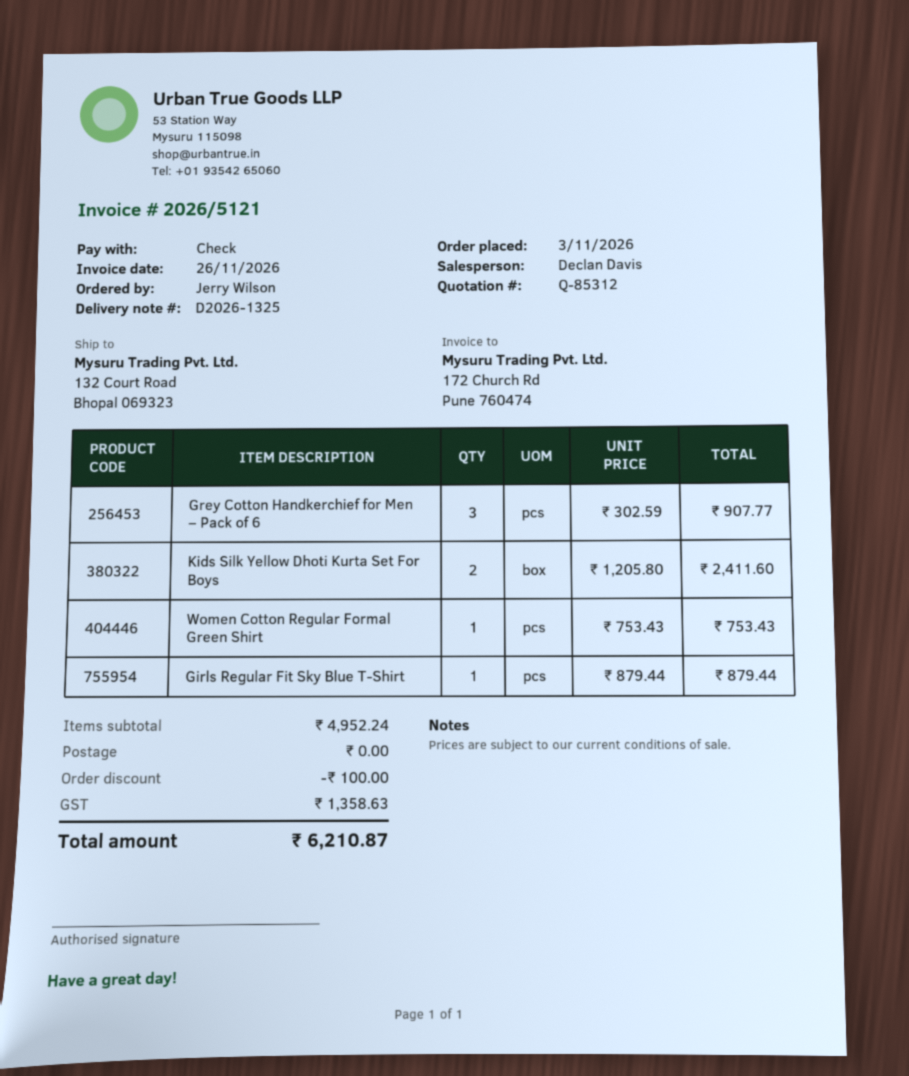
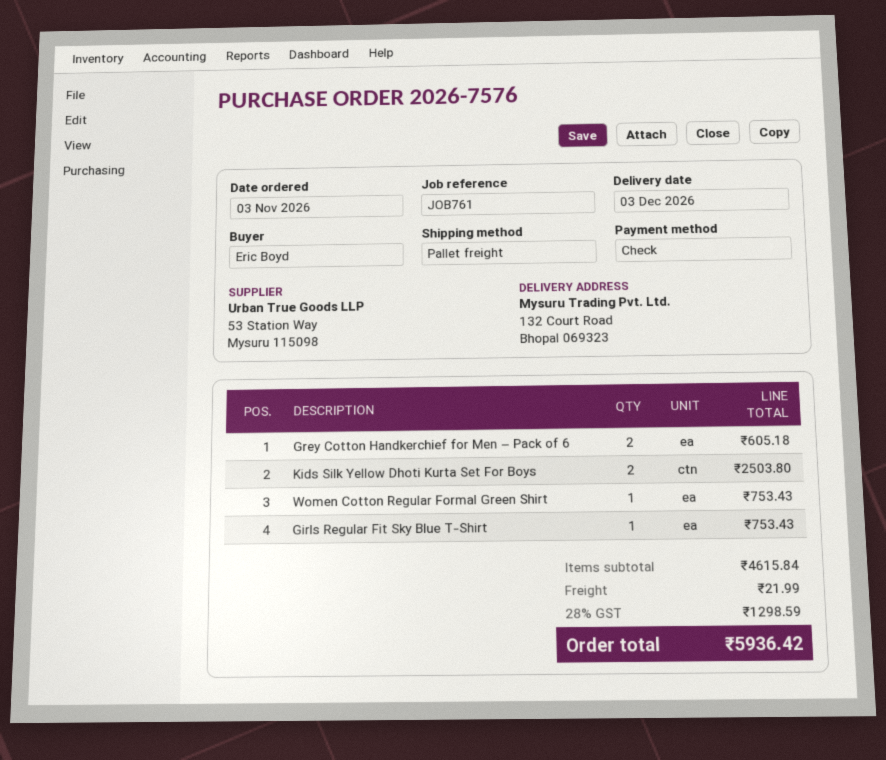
ordered by: Jerry Wilson -> Eric Boyd
Grey Cotton Handkerchief for Men – Pack of 6: 3 for 907.77 -> 2 for 605.18
Kids Silk Yellow Dhoti Kurta Set For Boys: 2 for 2411.60 -> 2 for 2503.80
Girls Regular Fit Sky Blue T-Shirt: 1 for 879.44 -> 1 for 753.43
subtotal: 4952.24 -> 4615.84
discount: 100.00 -> none
shipping: 0.00 -> 21.99
tax: 1358.63 -> 1298.59
total: 6210.87 -> 5936.42

